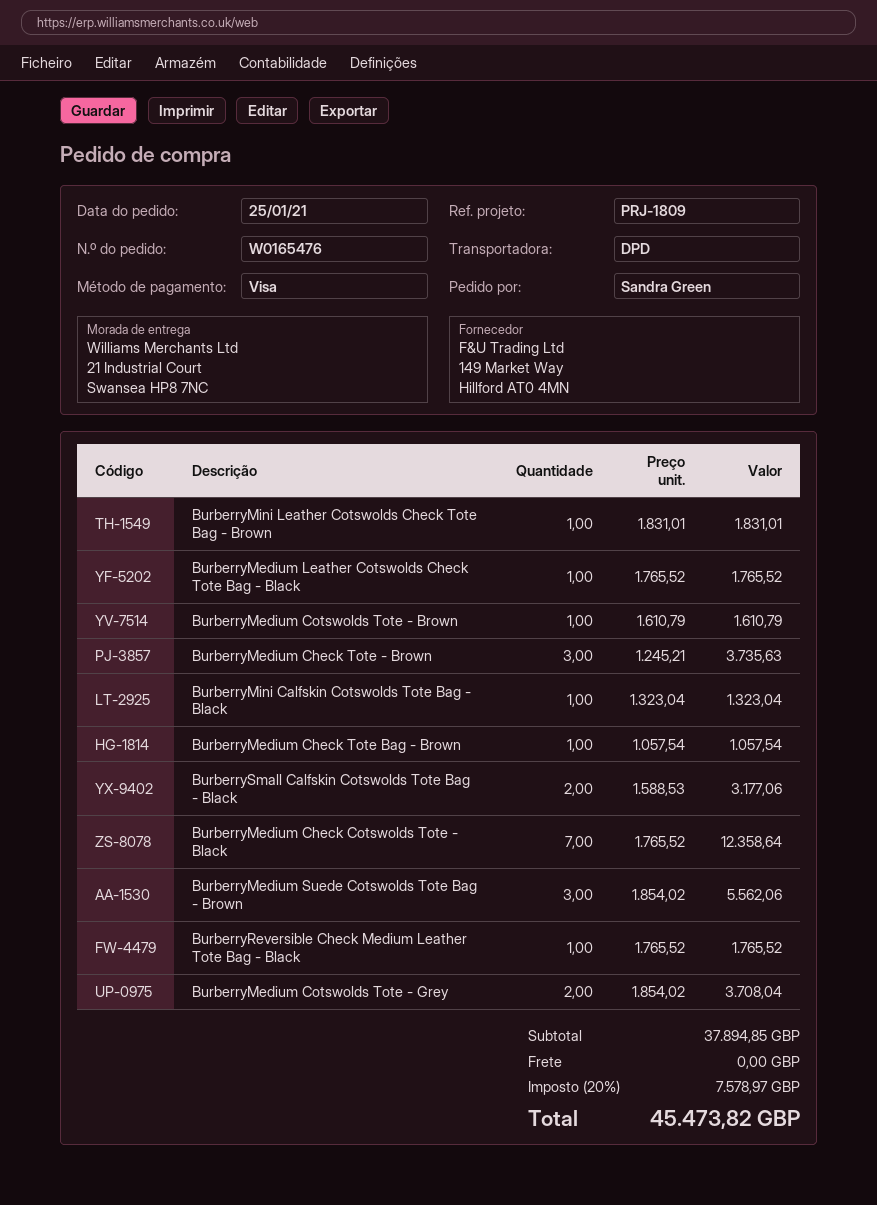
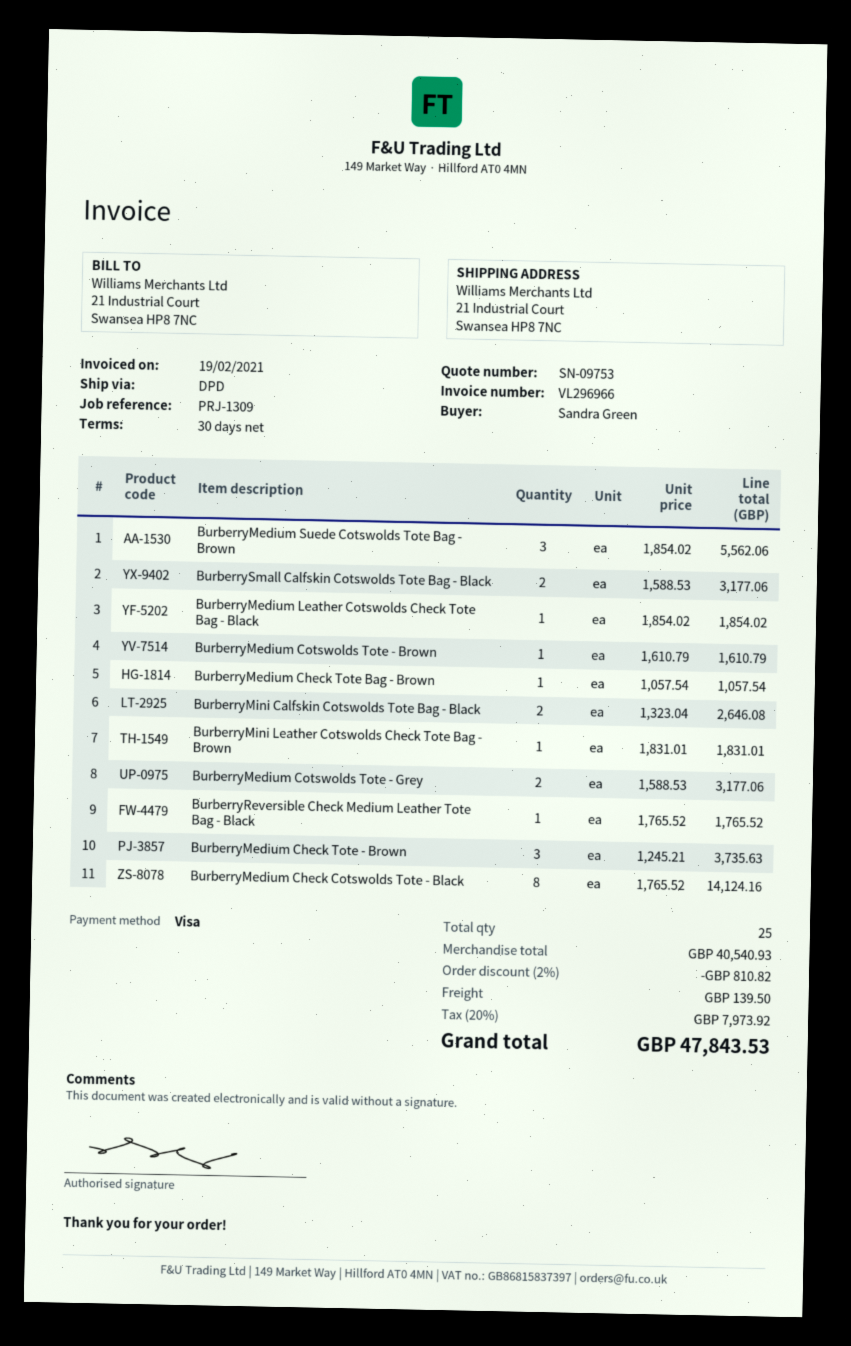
reference: PRJ-1809 -> PRJ-1309
BurberryMedium Leather Cotswolds Check Tote Bag - Black: 1 x 1765.52 = 1765.52 -> 1 x 1854.02 = 1854.02
BurberryMini Calfskin Cotswolds Tote Bag - Black: 1 x 1323.04 = 1323.04 -> 2 x 1323.04 = 2646.08
BurberryMedium Check Cotswolds Tote - Black: 7 x 1765.52 = 12358.64 -> 8 x 1765.52 = 14124.16
BurberryMedium Cotswolds Tote - Grey: 2 x 1854.02 = 3708.04 -> 2 x 1588.53 = 3177.06
subtotal: 37894.85 -> 40540.93
discount: none -> 2% = 810.82
shipping: 0.00 -> 139.50
tax: 20% = 7578.97 -> 20% = 7973.92
total: 45473.82 -> 47843.53

